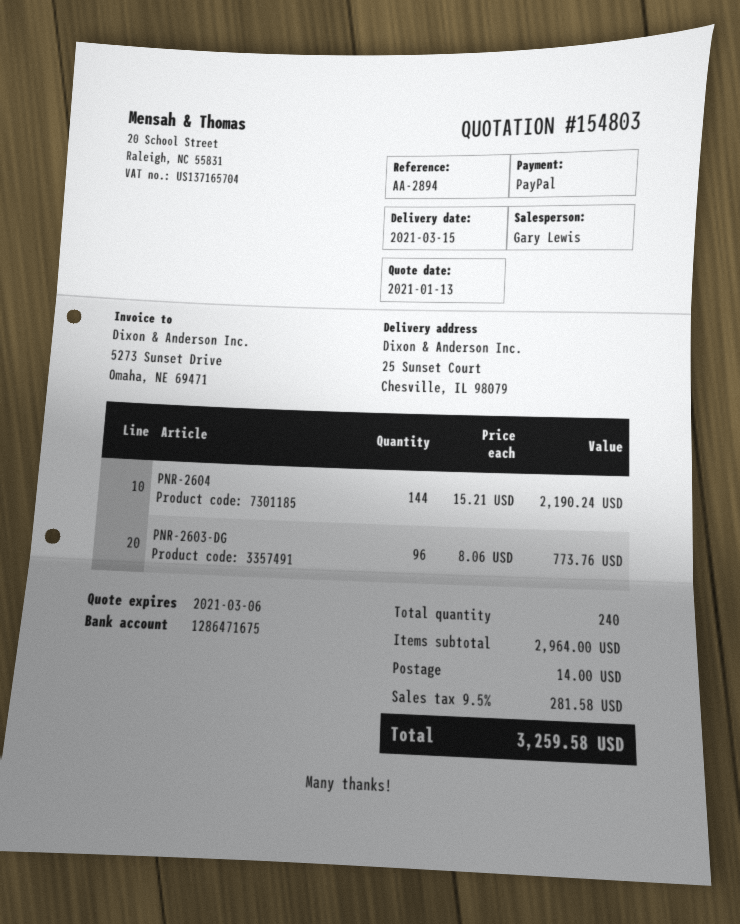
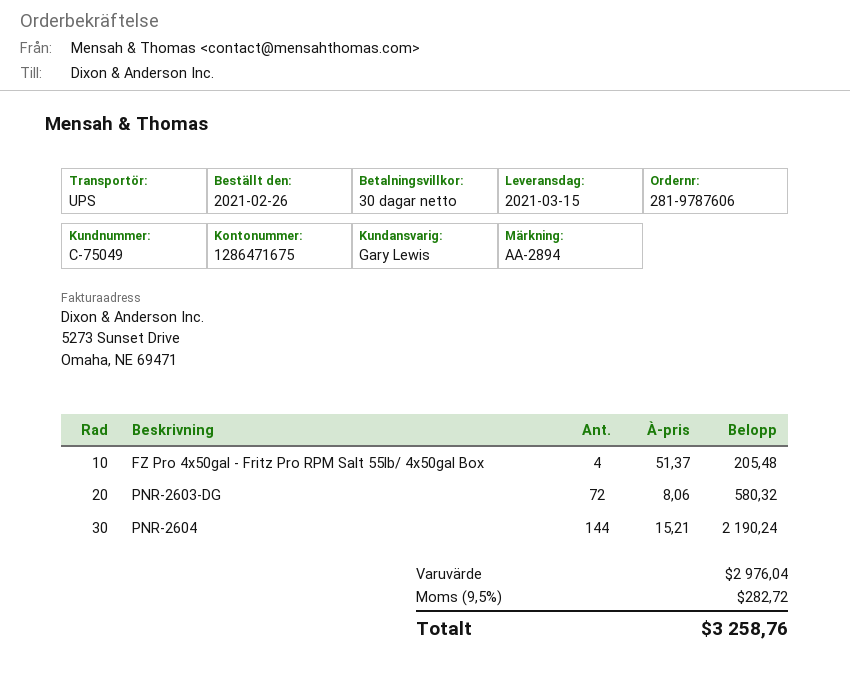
PNR-2603-DG: 96 x 8.06 = 773.76 -> 72 x 8.06 = 580.32
FZ Pro 4x50gal - Fritz Pro RPM Salt 55lb/ 4x50gal Box: none -> 4 x 51.37 = 205.48
subtotal: 2964.00 -> 2976.04
shipping: 14.00 -> none
tax: 9.5% = 281.58 -> 9.5% = 282.72
total: 3259.58 -> 3258.76

